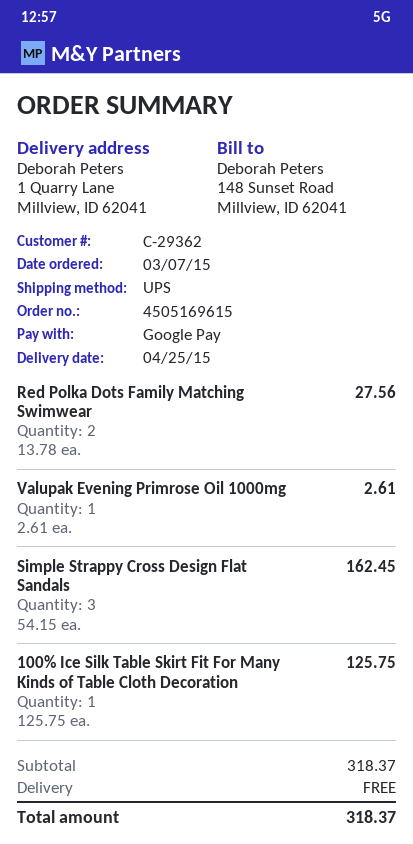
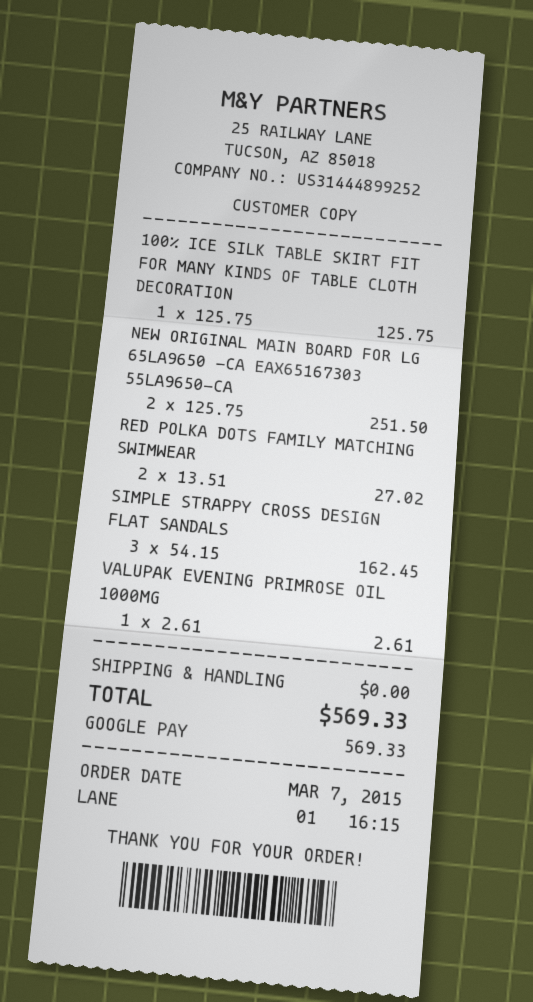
Red Polka Dots Family Matching Swimwear: 2 x 13.78 = 27.56 -> 2 x 13.51 = 27.02
NEW ORIGINAL MAIN BOARD FOR LG 65LA9650 -CA EAX65167303 55LA9650-CA: none -> 2 x 125.75 = 251.50
total: 318.37 -> 569.33

